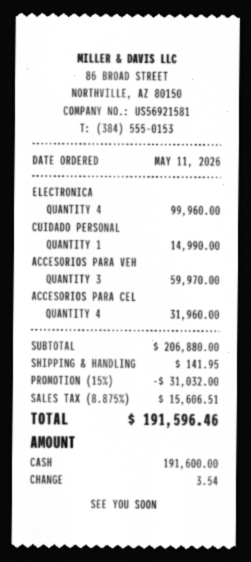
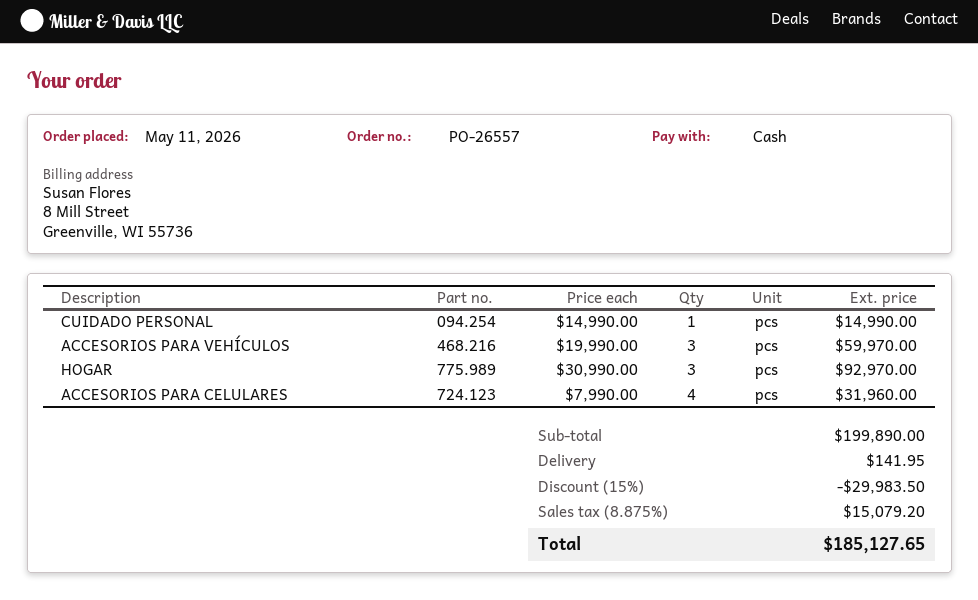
ELECTRONICA: 4 for 99960.00 -> none
HOGAR: none -> 3 for 92970.00
subtotal: 206880.00 -> 199890.00
discount: 15% = 31032.00 -> 15% = 29983.50
tax: 8.875% = 15606.51 -> 8.875% = 15079.20
total: 191596.46 -> 185127.65

